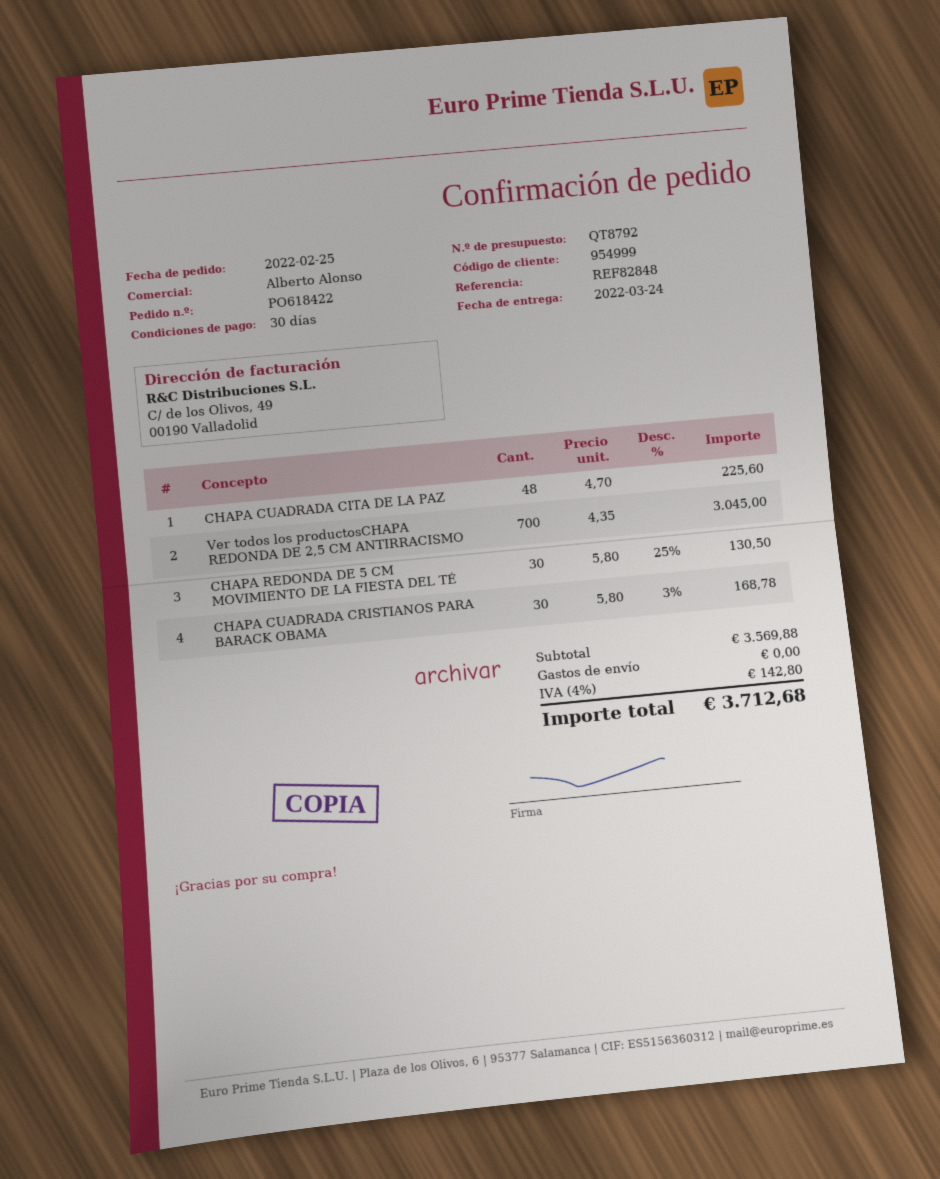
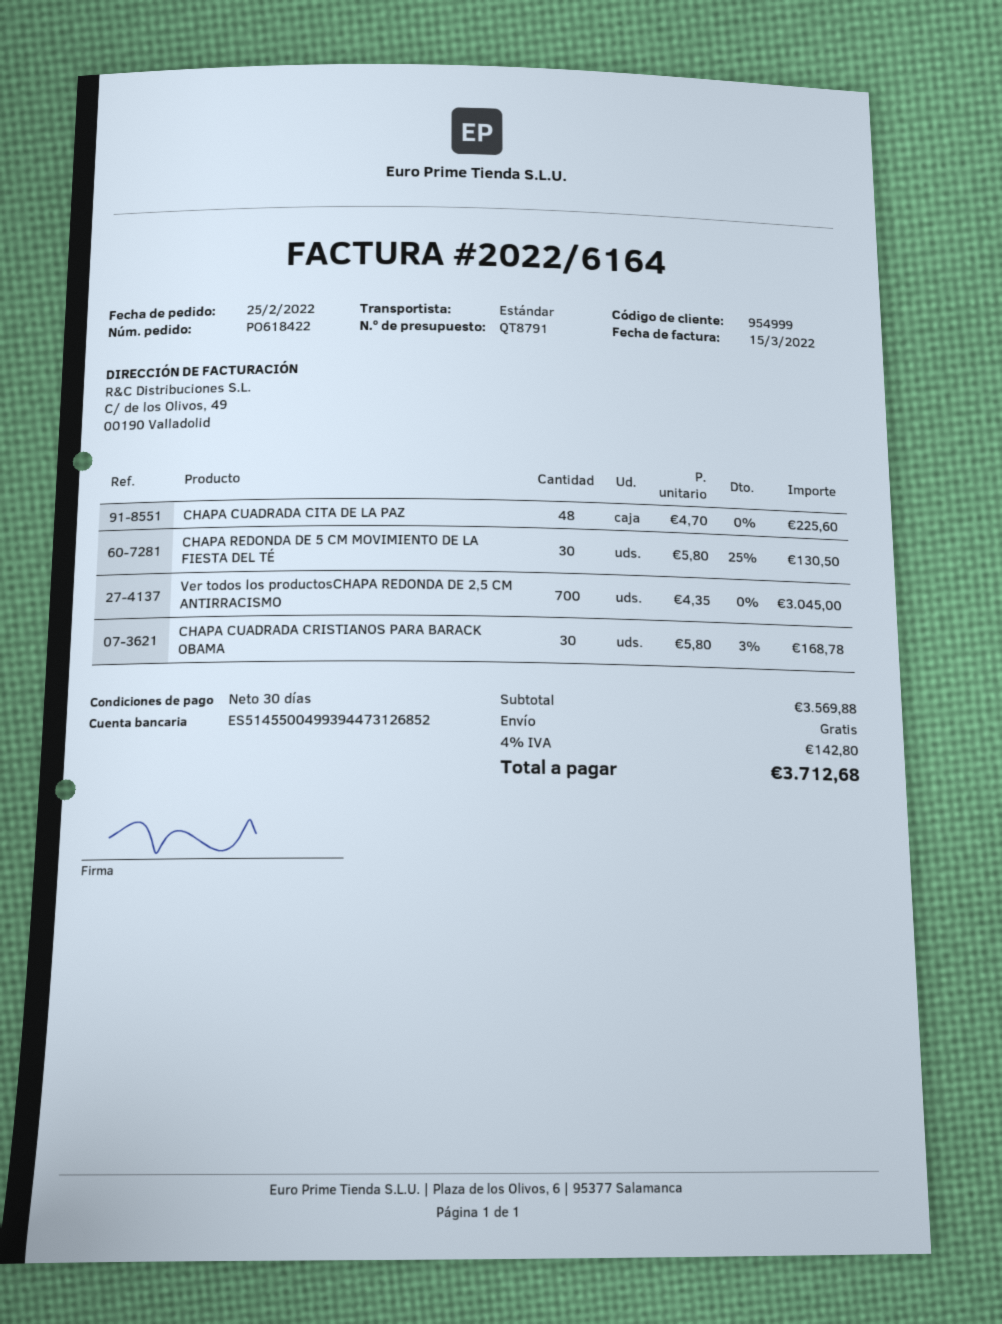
quote number: QT8792 -> QT8791

